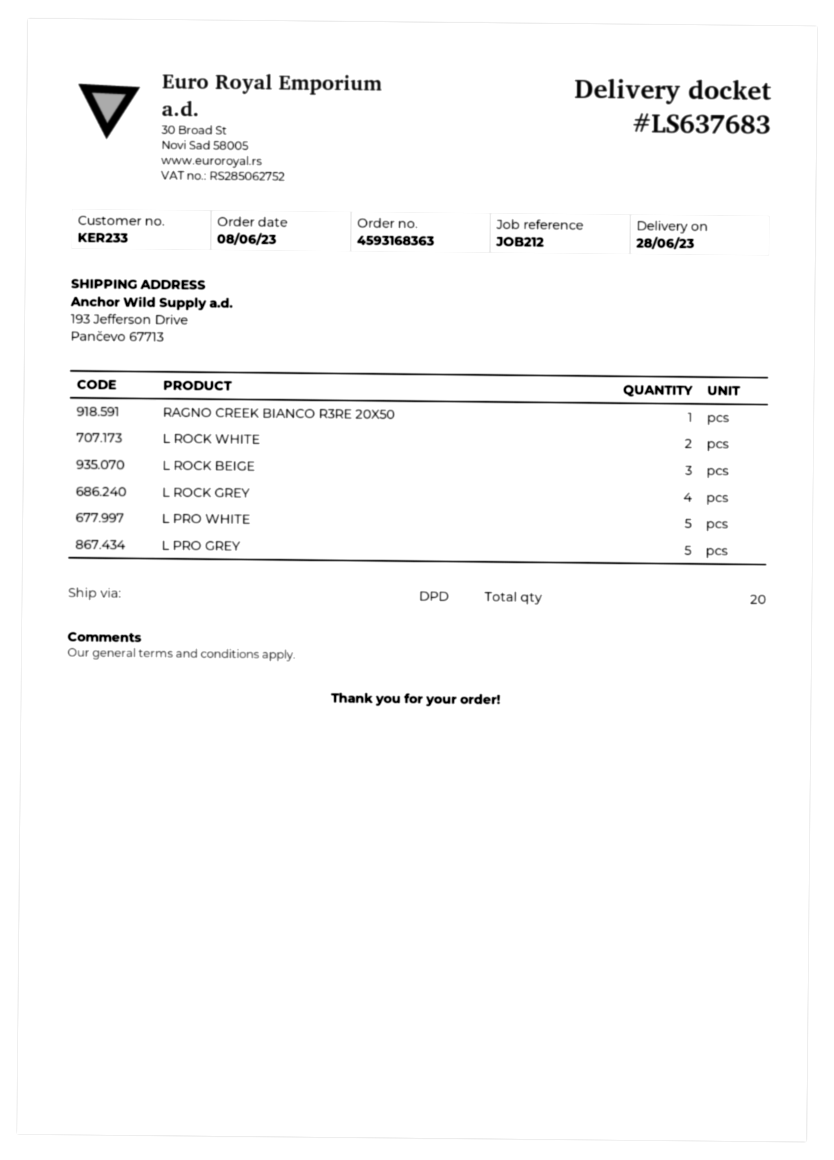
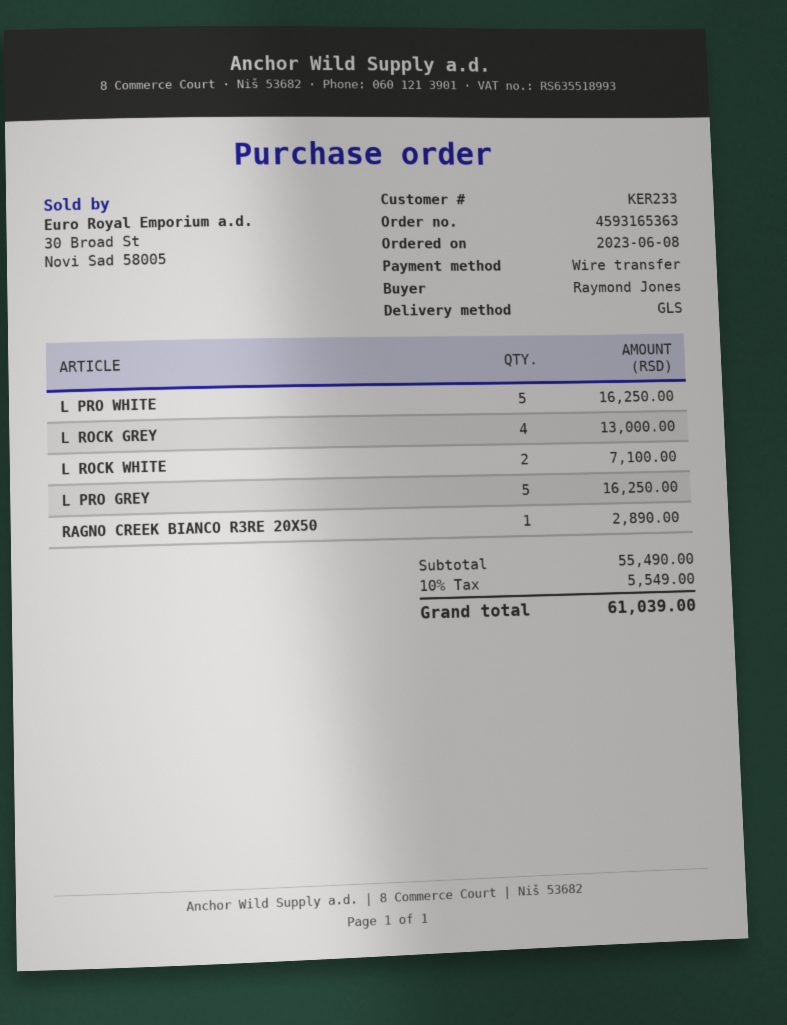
order number: 4593168363 -> 4593165363
shipping method: DPD -> GLS
L ROCK BEIGE: 3 -> none

